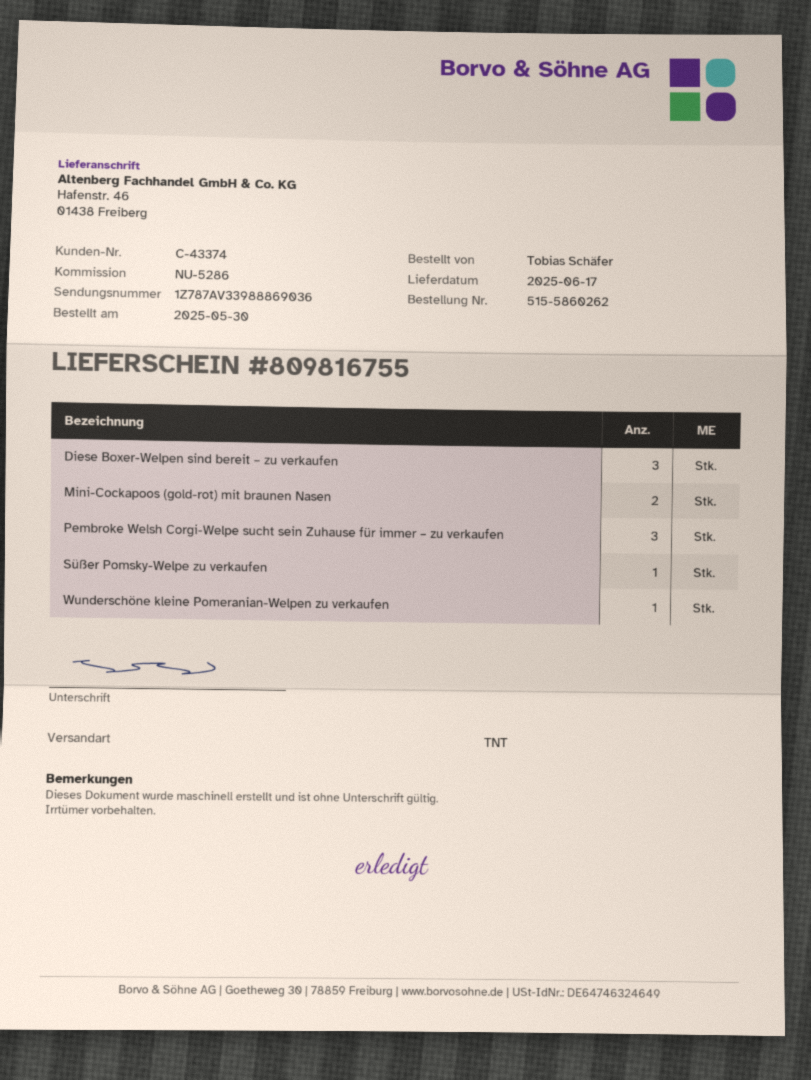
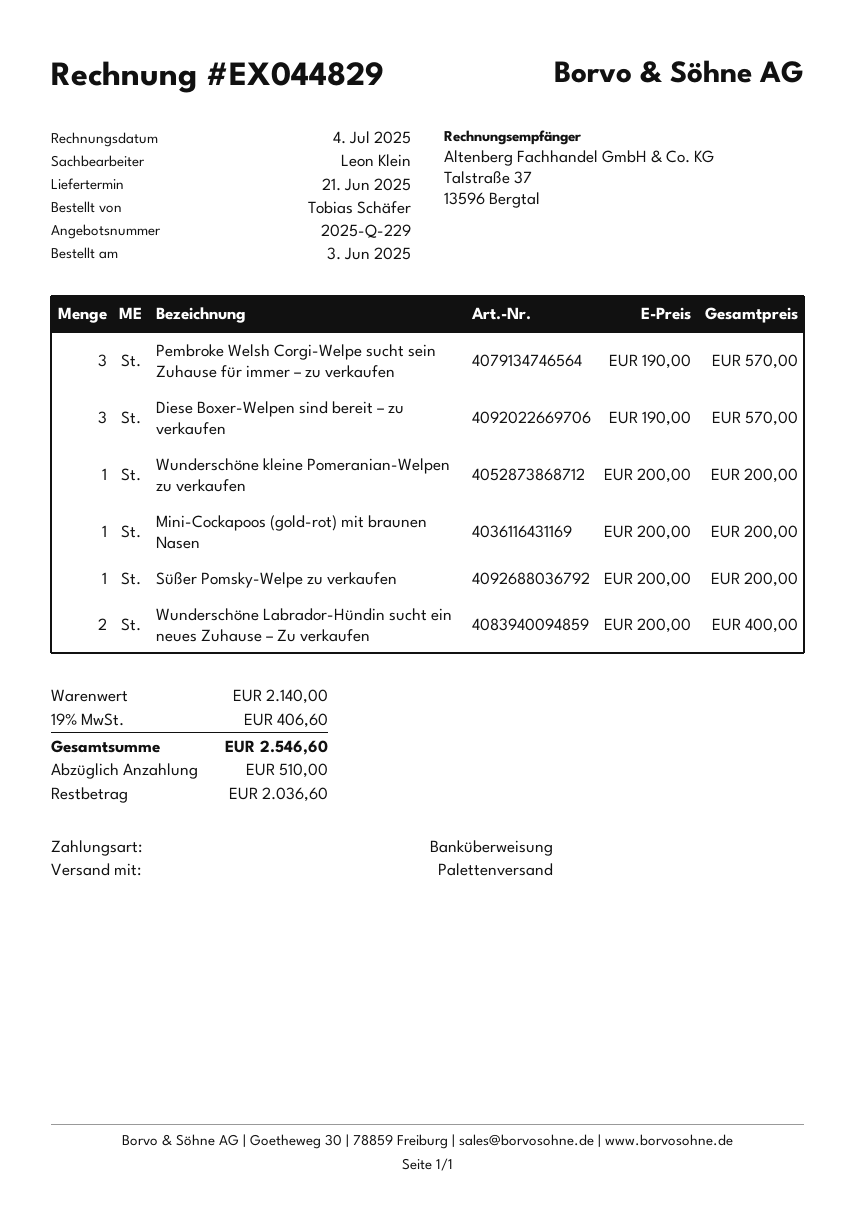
order date: 2025-05-30 -> 2025-06-03
delivery date: 2025-06-17 -> 2025-06-21
shipping method: TNT -> pallet freight
Mini-Cockapoos (gold-rot) mit braunen Nasen: 2 -> 1
Wunderschöne Labrador-Hündin sucht ein neues Zuhause – Zu verkaufen: none -> 2

